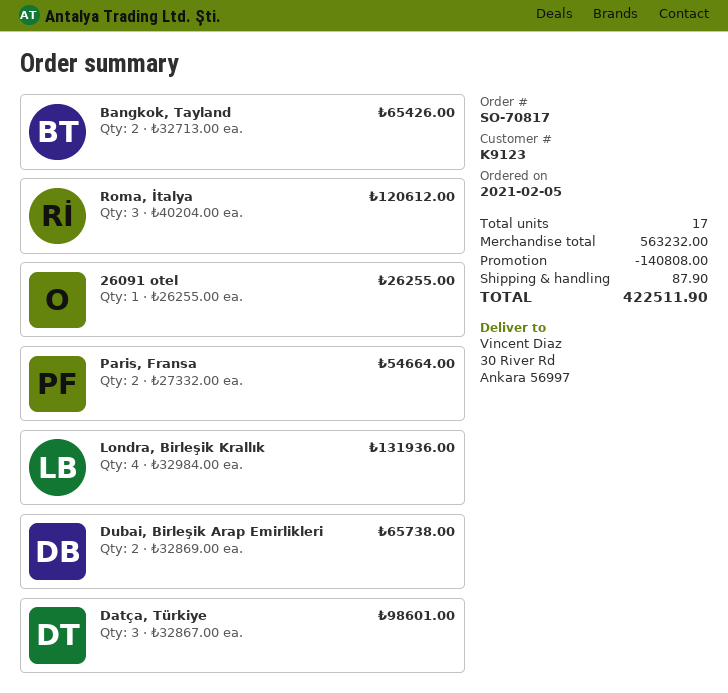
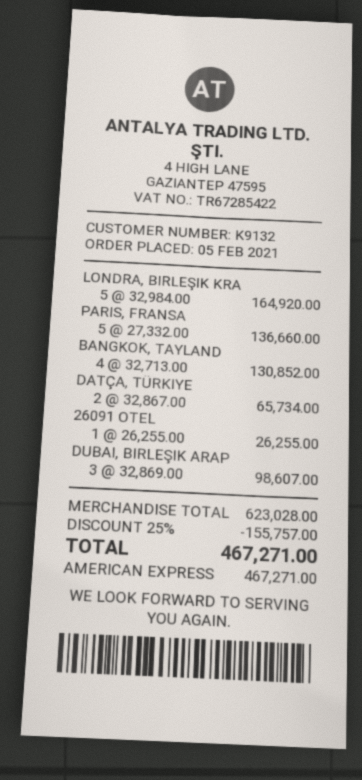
customer number: K9123 -> K9132
Bangkok, Tayland: 2 x 32713.00 = 65426.00 -> 4 x 32713.00 = 130852.00
Roma, İtalya: 3 x 40204.00 = 120612.00 -> none
Paris, Fransa: 2 x 27332.00 = 54664.00 -> 5 x 27332.00 = 136660.00
Londra, Birleşik Krallık: 4 x 32984.00 = 131936.00 -> 5 x 32984.00 = 164920.00
Dubai, Birleşik Arap Emirlikleri: 2 x 32869.00 = 65738.00 -> 3 x 32869.00 = 98607.00
Datça, Türkiye: 3 x 32867.00 = 98601.00 -> 2 x 32867.00 = 65734.00
subtotal: 563232.00 -> 623028.00
discount: 140808.00 -> 155757.00
shipping: 87.90 -> none
total: 422511.90 -> 467271.00

